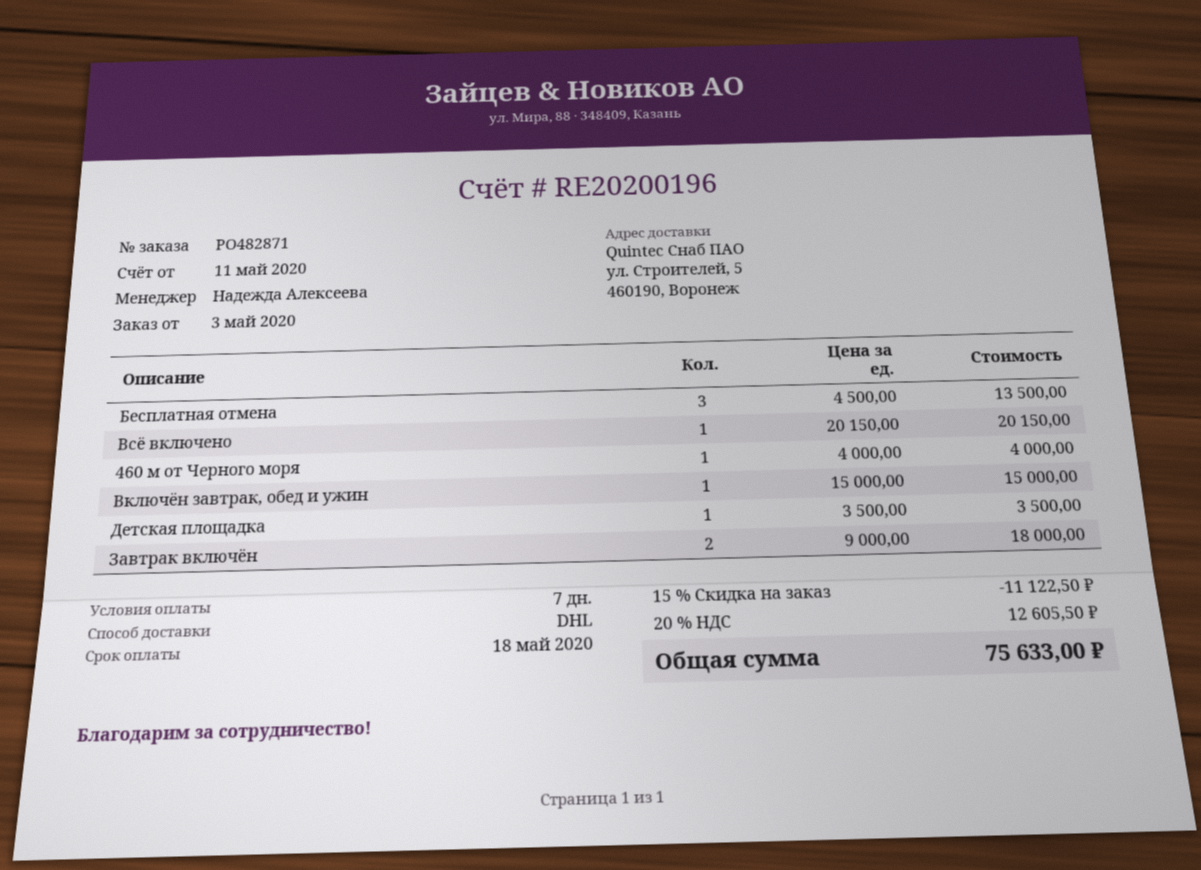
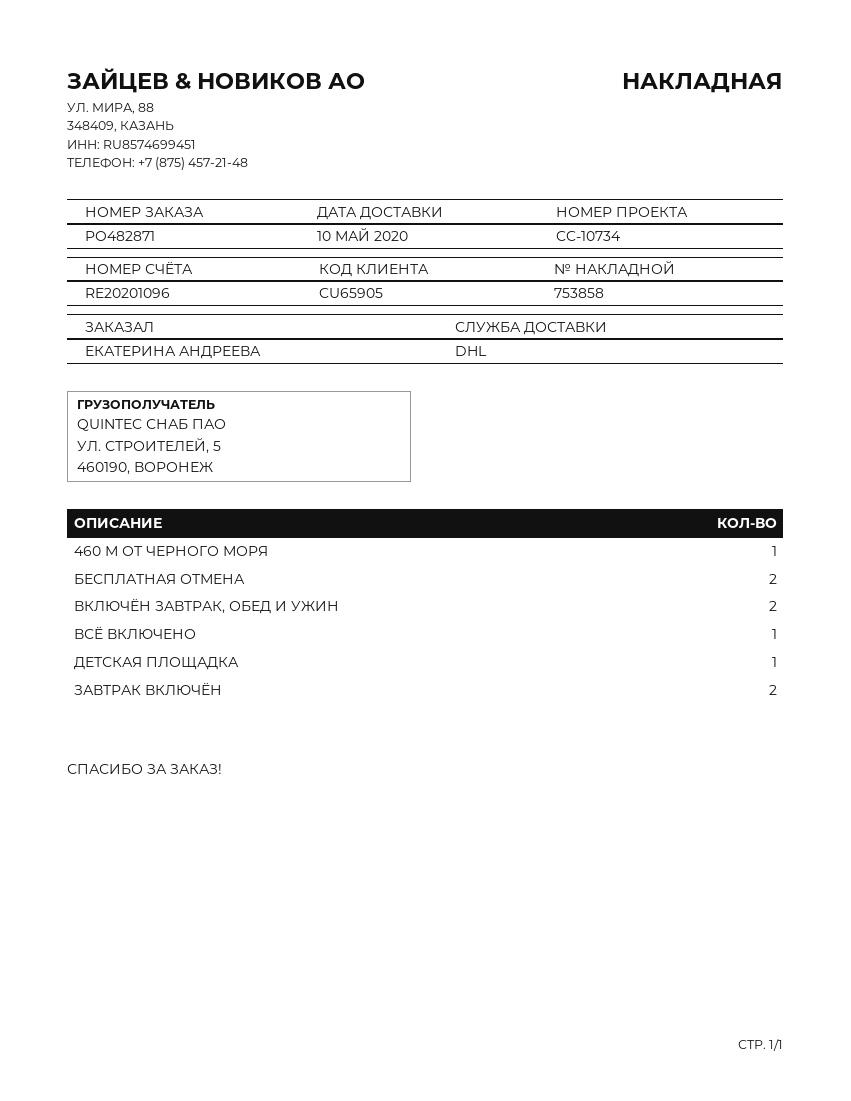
invoice number: RE20200196 -> RE20201096
Бесплатная отмена: 3 -> 2
Включён завтрак, обед и ужин: 1 -> 2

